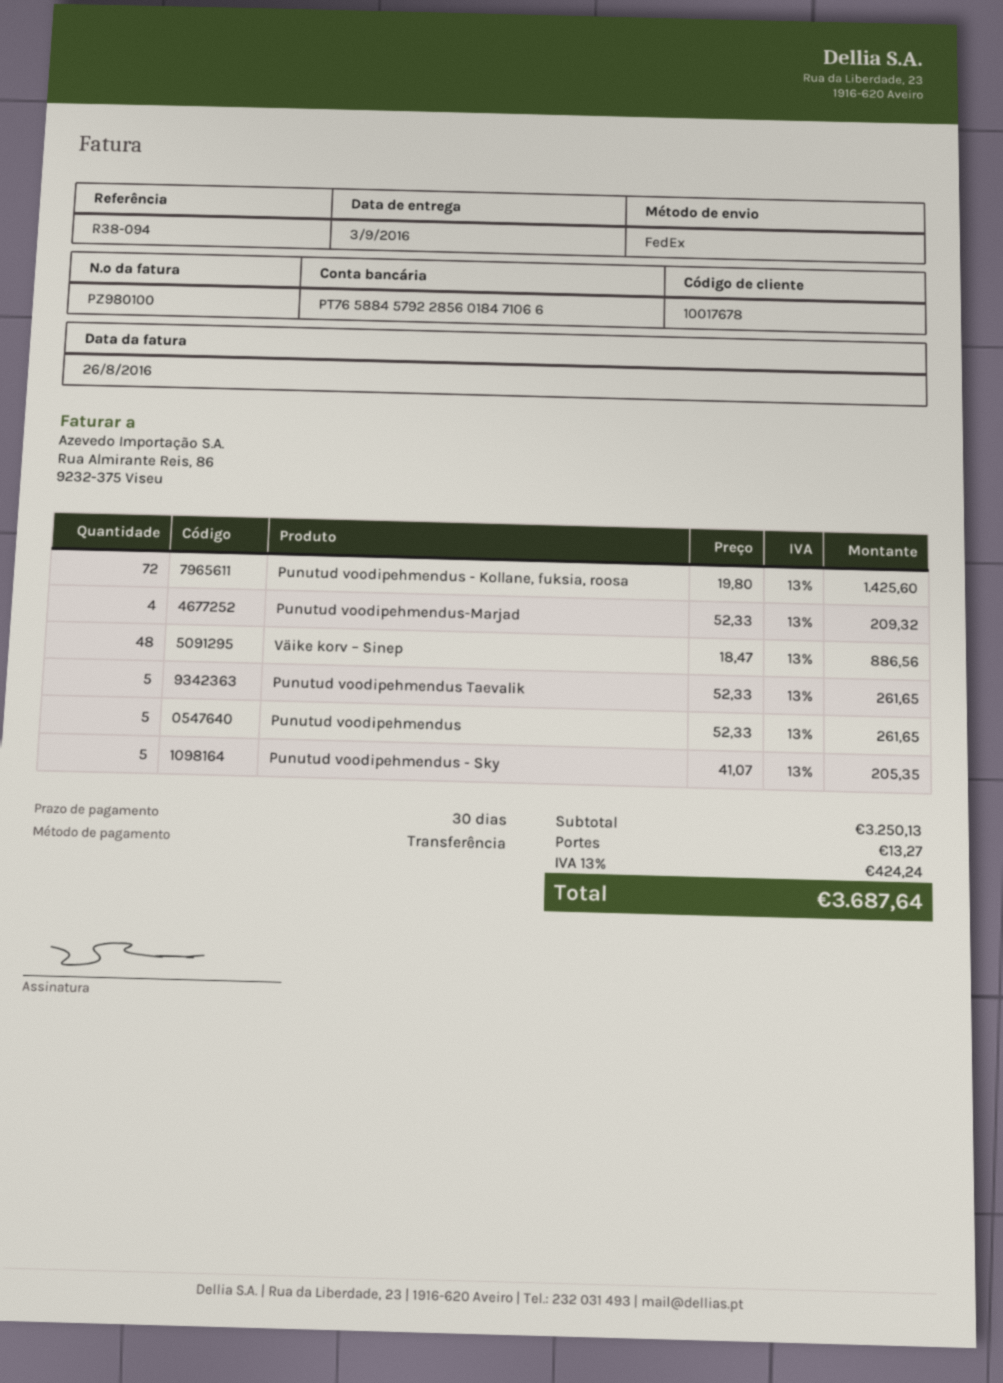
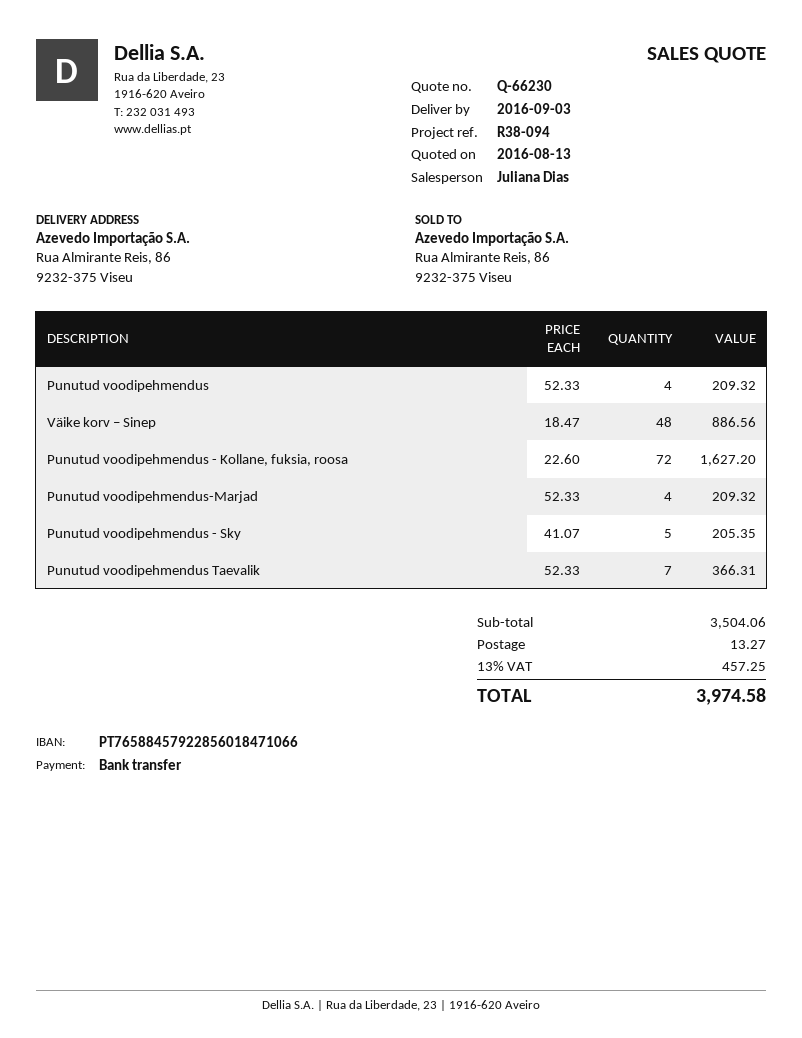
Punutud voodipehmendus - Kollane, fuksia, roosa: 72 x 19.80 = 1425.60 -> 72 x 22.60 = 1627.20
Punutud voodipehmendus Taevalik: 5 x 52.33 = 261.65 -> 7 x 52.33 = 366.31
Punutud voodipehmendus: 5 x 52.33 = 261.65 -> 4 x 52.33 = 209.32
subtotal: 3250.13 -> 3504.06
tax: 13% = 424.24 -> 13% = 457.25
total: 3687.64 -> 3974.58

